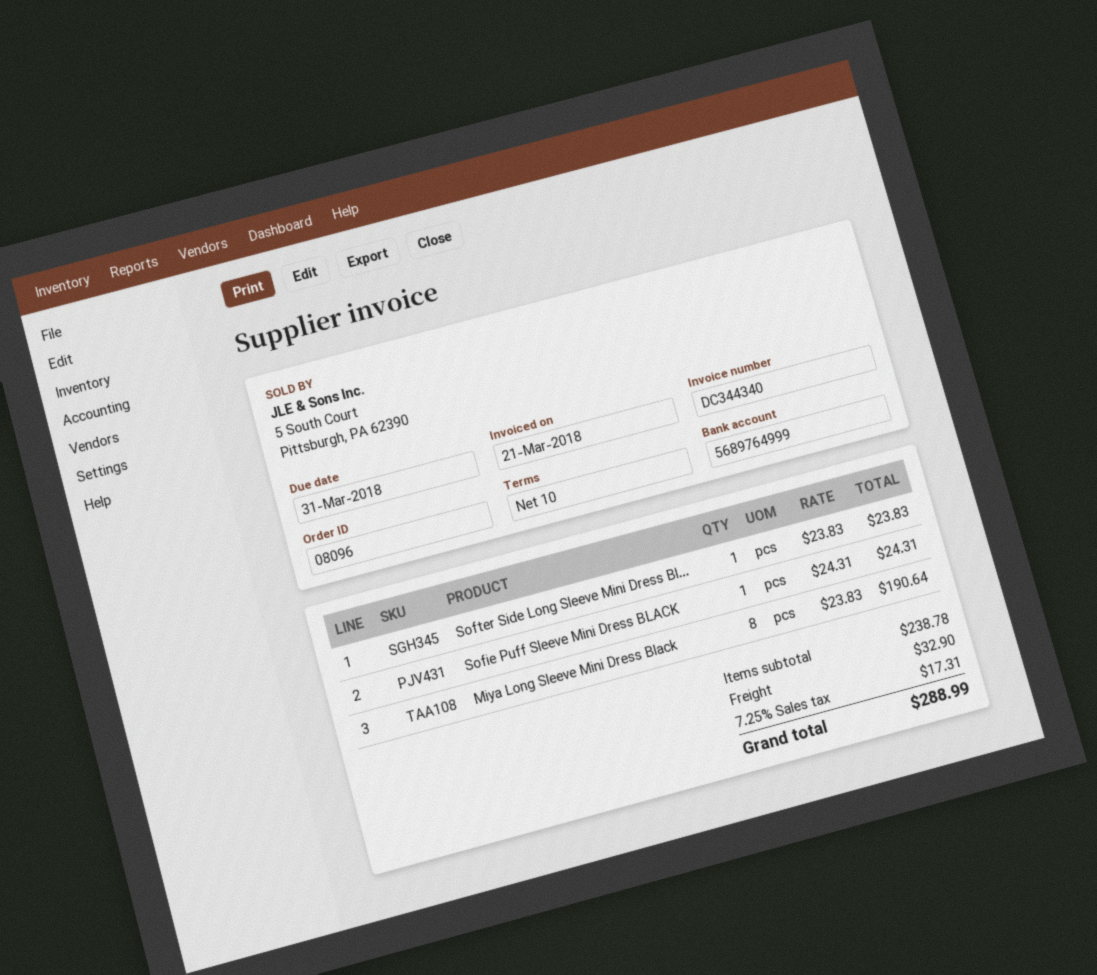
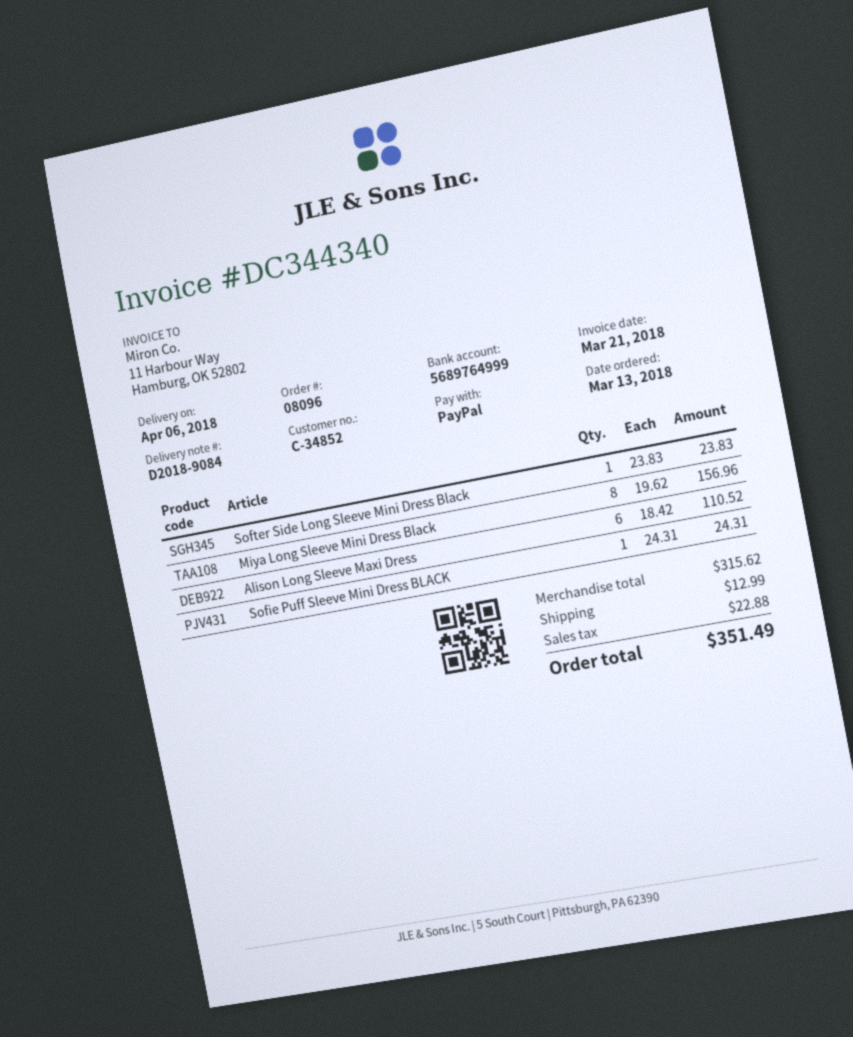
Miya Long Sleeve Mini Dress Black: 8 x 23.83 = 190.64 -> 8 x 19.62 = 156.96
Alison Long Sleeve Maxi Dress: none -> 6 x 18.42 = 110.52
subtotal: 238.78 -> 315.62
shipping: 32.90 -> 12.99
tax: 17.31 -> 22.88
total: 288.99 -> 351.49

